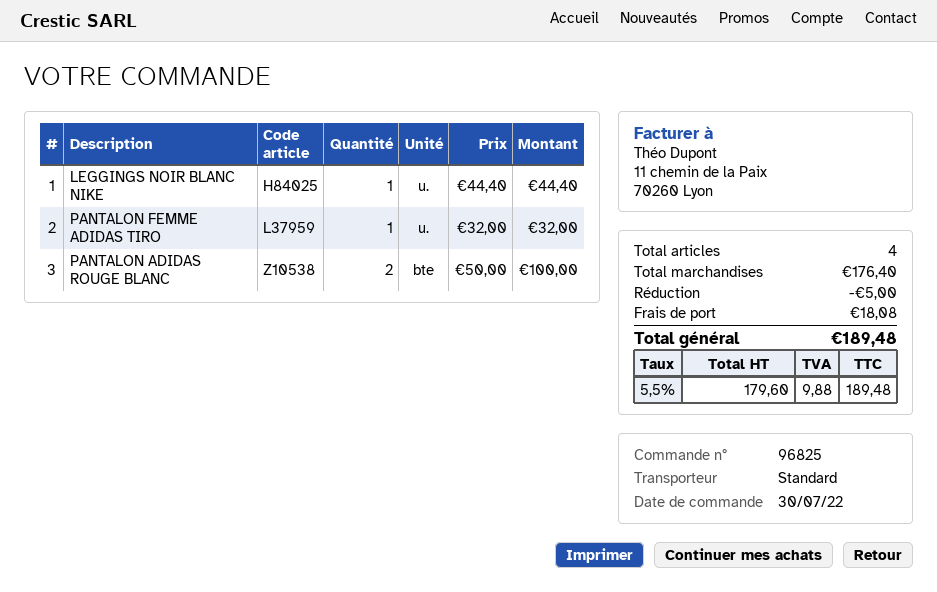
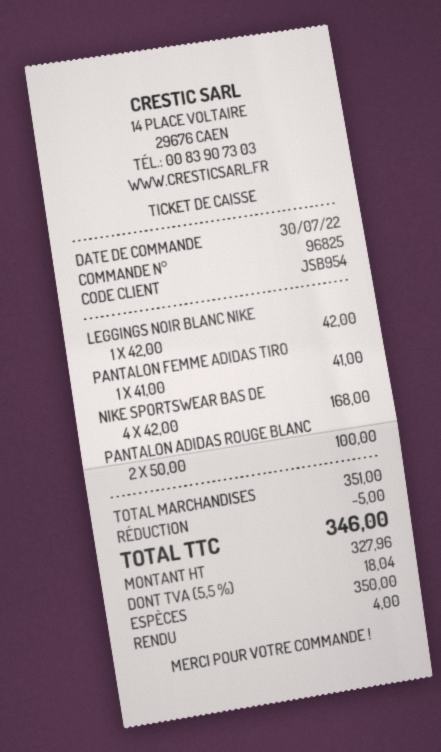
LEGGINGS NOIR BLANC NIKE: 1 x 44.40 = 44.40 -> 1 x 42.00 = 42.00
PANTALON FEMME ADIDAS TIRO: 1 x 32.00 = 32.00 -> 1 x 41.00 = 41.00
NIKE SPORTSWEAR BAS DE: none -> 4 x 42.00 = 168.00
subtotal: 176.40 -> 351.00
shipping: 18.08 -> none
net: 179.60 -> 327.96
tax: 5.5% = 9.88 -> 5.5% = 18.04
total: 189.48 -> 346.00

